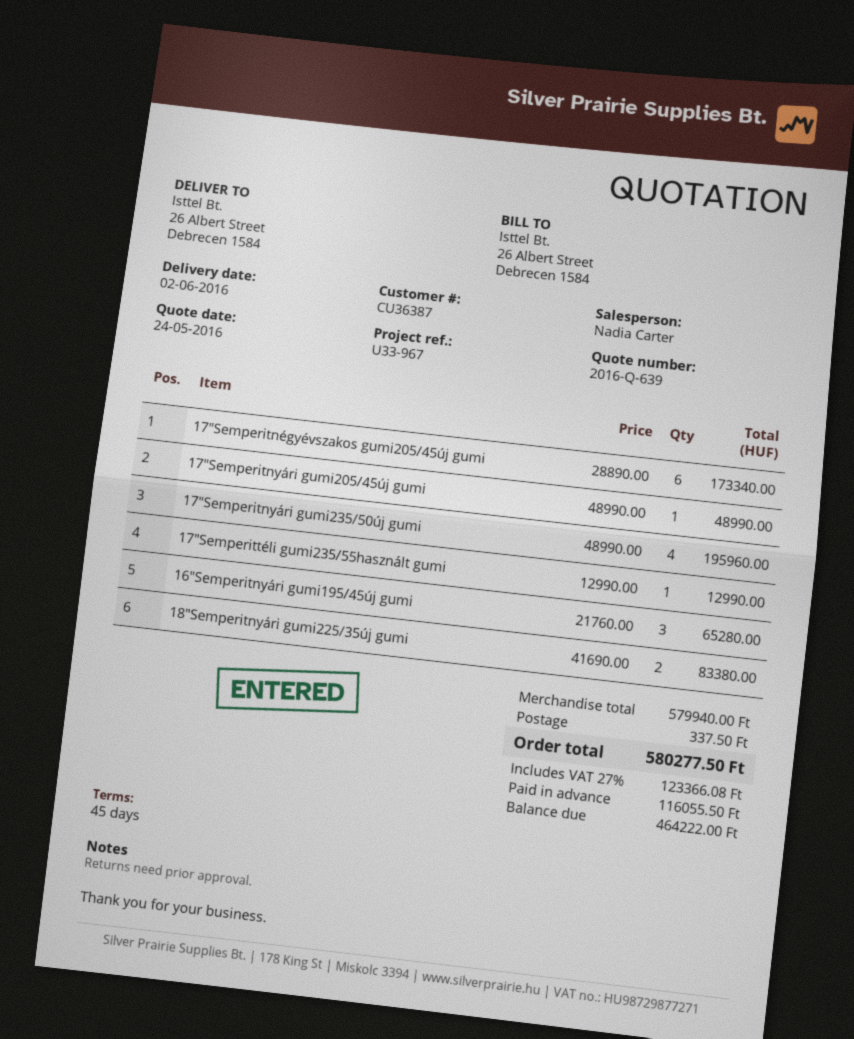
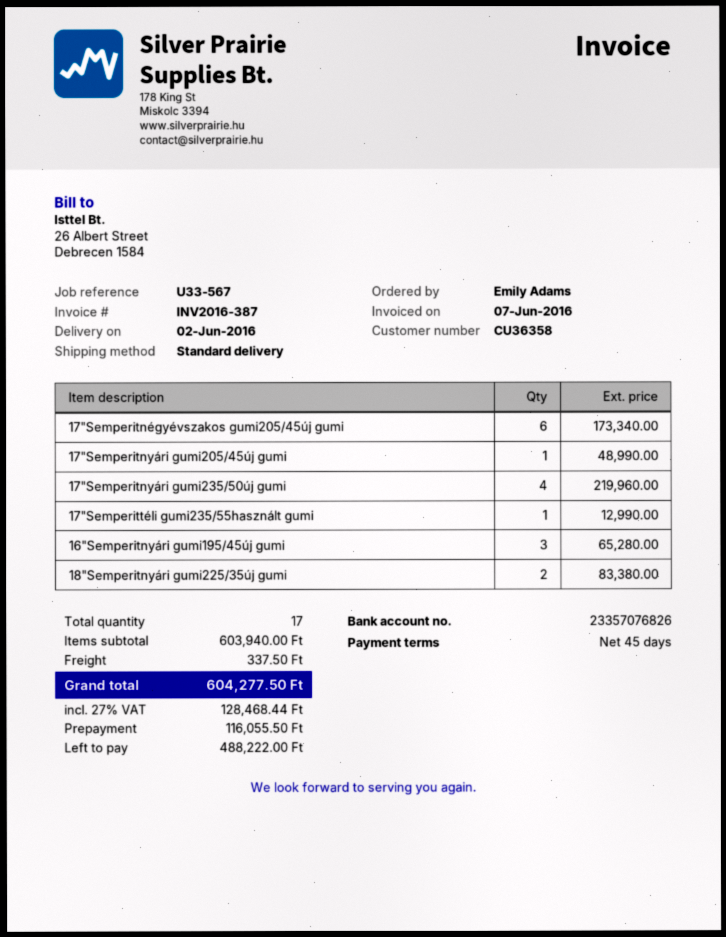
customer number: CU36387 -> CU36358
reference: U33-967 -> U33-567
17"Semperitnyári gumi235/50új gumi: 4 for 195960.00 -> 4 for 219960.00
subtotal: 579940.00 -> 603940.00
tax: 27% = 123366.08 -> 27% = 128468.44
total: 580277.50 -> 604277.50
balance: 464222.00 -> 488222.00

